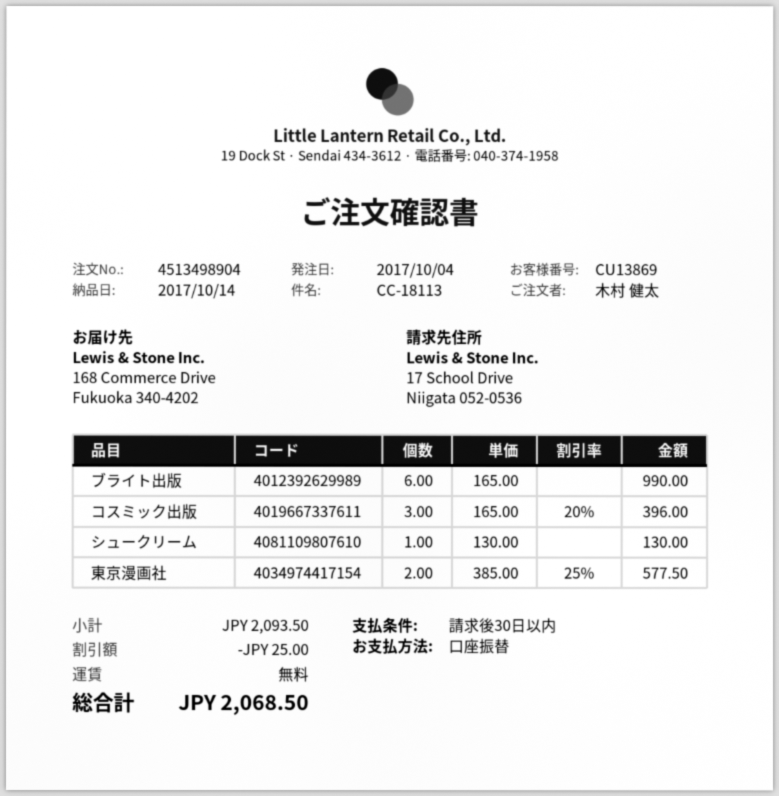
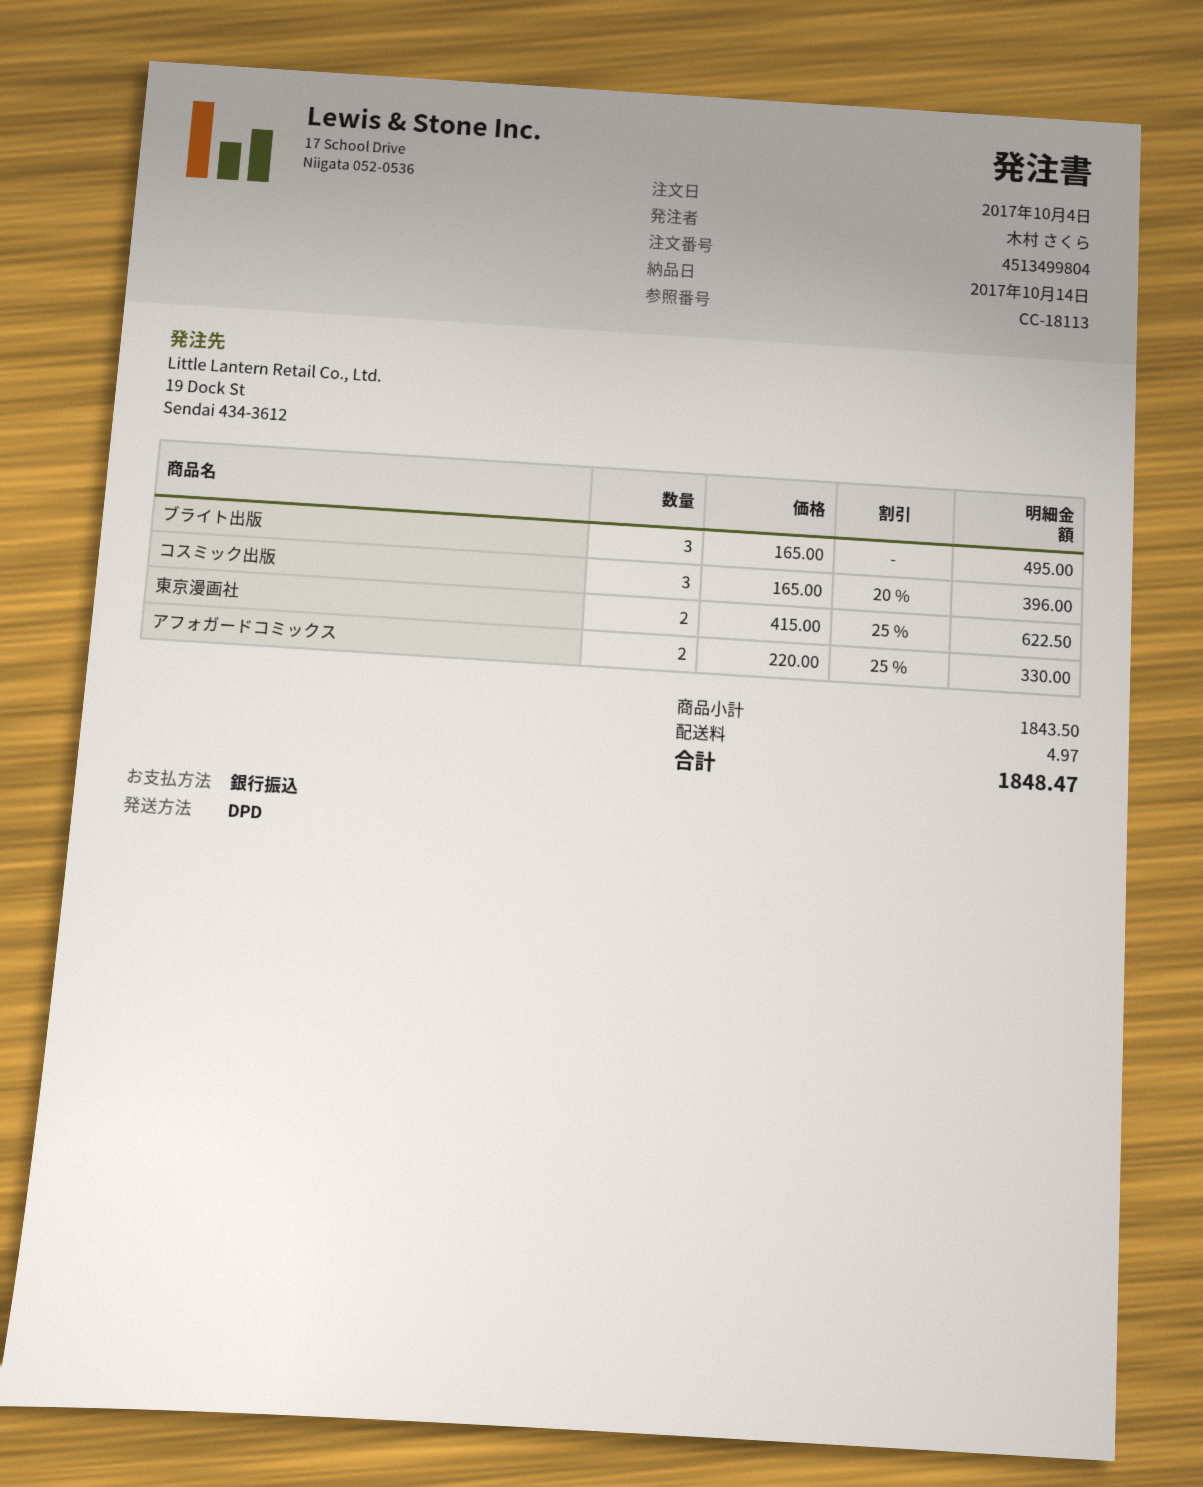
order number: 4513498904 -> 4513499804
ordered by: 木村 健太 -> 木村 さくら
payment method: direct debit -> bank transfer
ブライト出版: 6 x 165.00 = 990.00 -> 3 x 165.00 = 495.00
シュークリーム: 1 x 130.00 = 130.00 -> none
東京漫画社: 2 x 385.00 - 25% = 577.50 -> 2 x 415.00 - 25% = 622.50
アフォガードコミックス: none -> 2 x 220.00 - 25% = 330.00
subtotal: 2093.50 -> 1843.50
discount: 25.00 -> none
shipping: 0.00 -> 4.97
total: 2068.50 -> 1848.47

